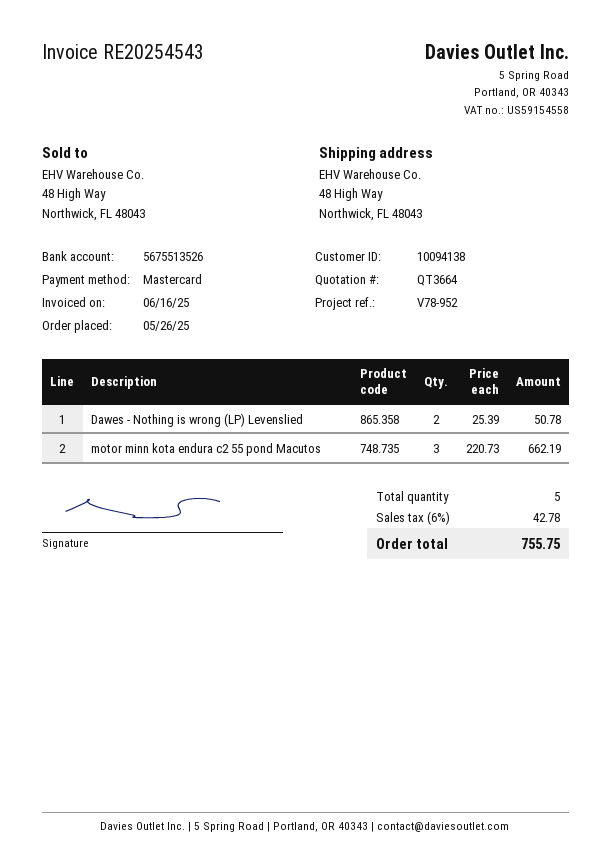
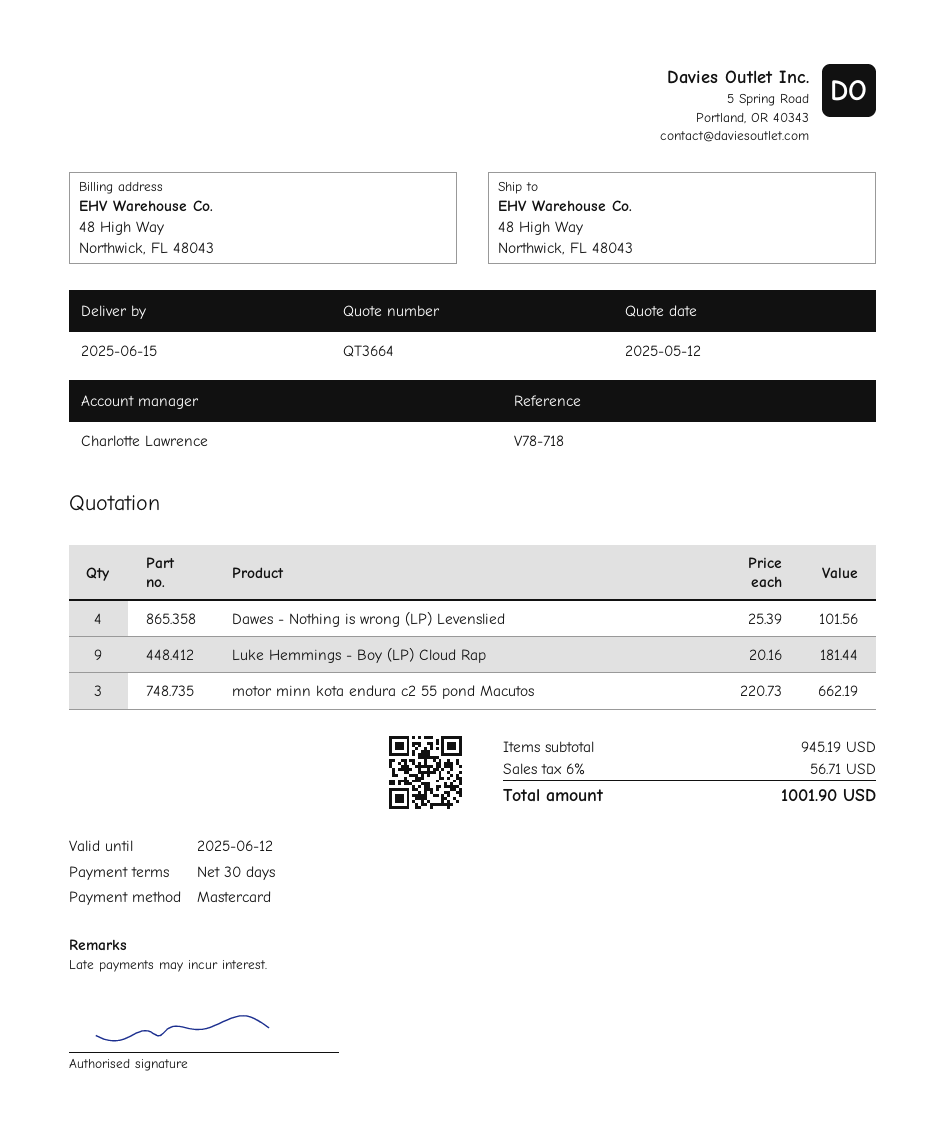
reference: V78-952 -> V78-718
Dawes - Nothing is wrong (LP) Levenslied: 2 x 25.39 = 50.78 -> 4 x 25.39 = 101.56
Luke Hemmings - Boy (LP) Cloud Rap: none -> 9 x 20.16 = 181.44
tax: 6% = 42.78 -> 6% = 56.71
total: 755.75 -> 1001.90

